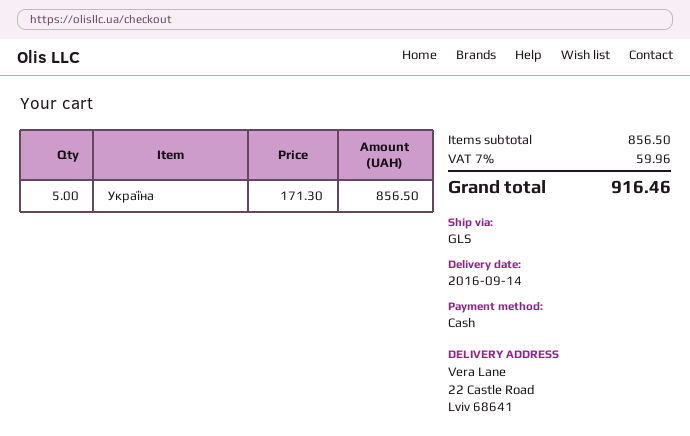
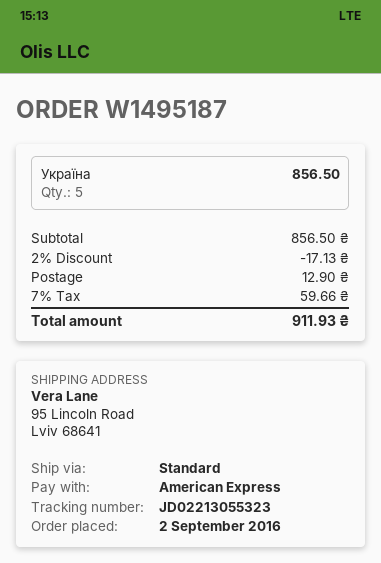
payment method: cash -> American Express
shipping method: GLS -> standard
ship to: 22 Castle Road, Lviv 68641 -> 95 Lincoln Road, Lviv 68641
discount: none -> 2% = 17.13
shipping: none -> 12.90
tax: 7% = 59.96 -> 7% = 59.66
total: 916.46 -> 911.93

